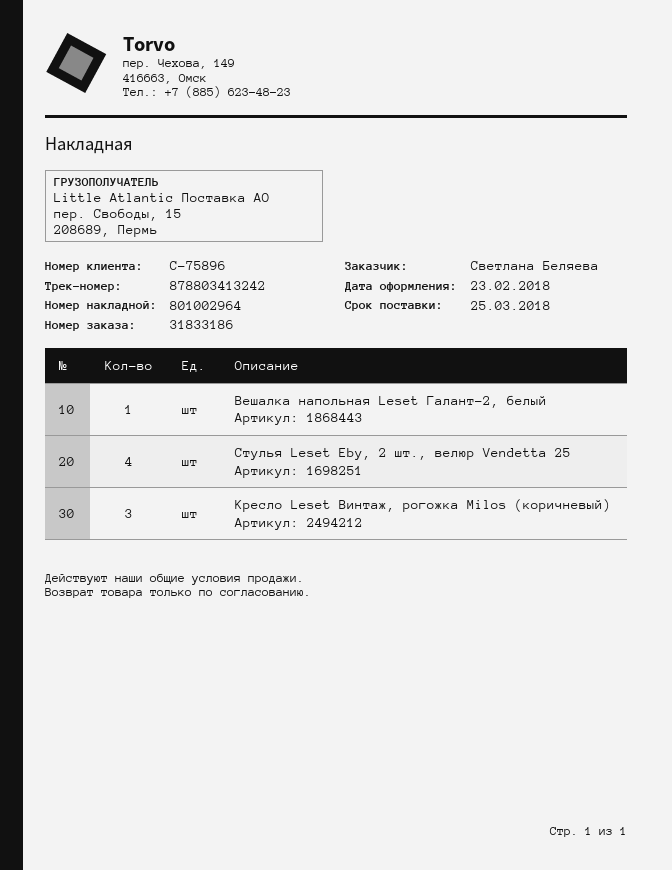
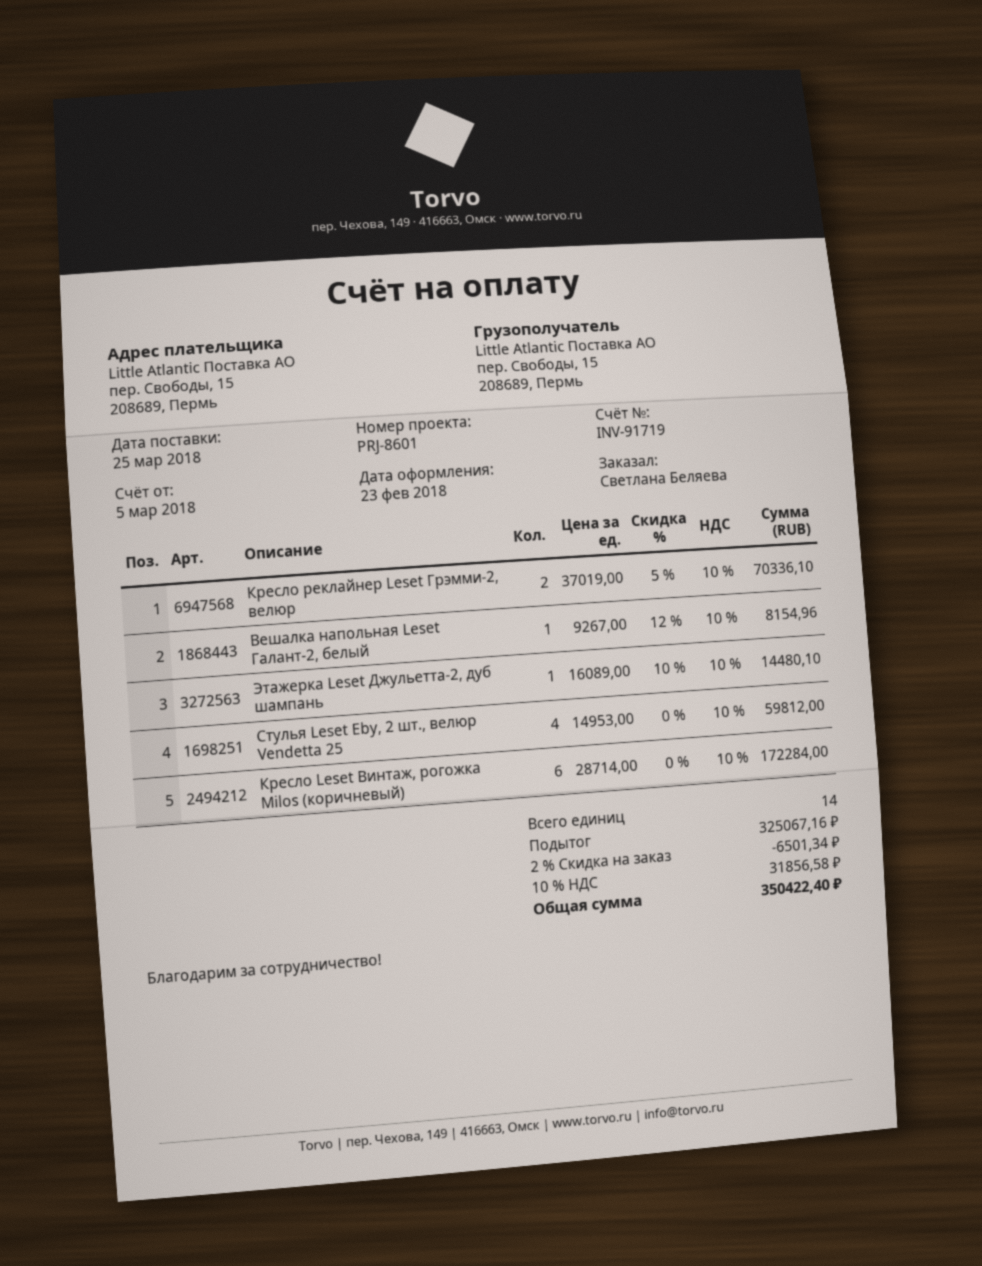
Кресло Leset Винтаж, рогожка Milos (коричневый): 3 -> 6
Кресло реклайнер Leset Грэмми-2, велюр: none -> 2
Этажерка Leset Джульетта-2, дуб шампань: none -> 1

